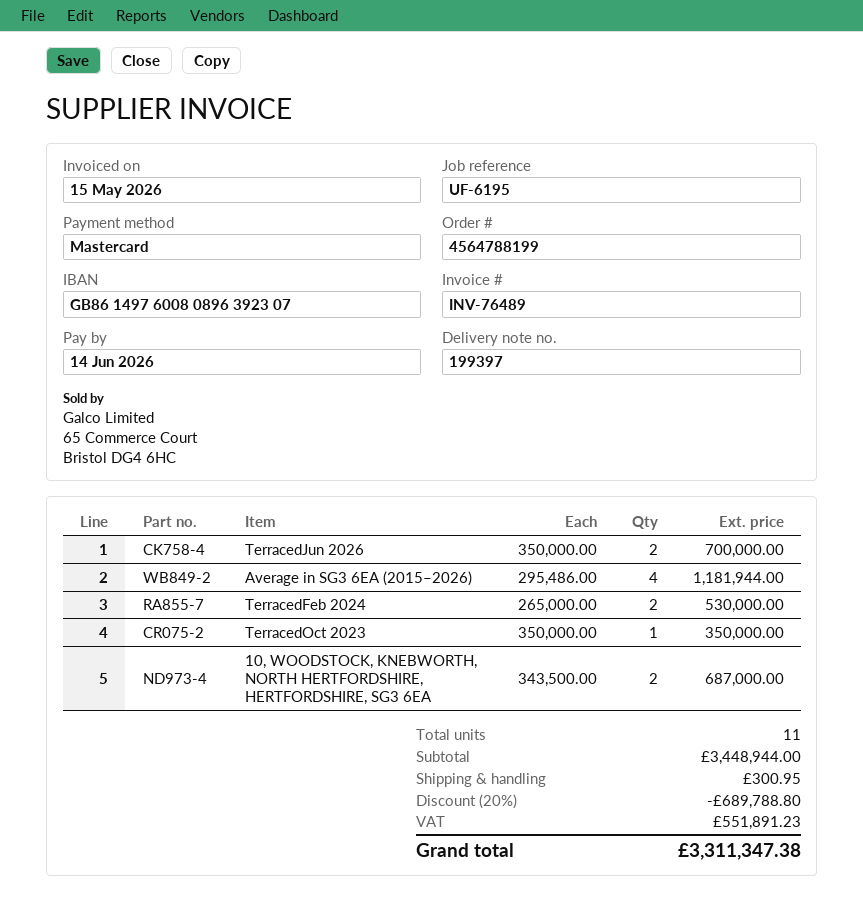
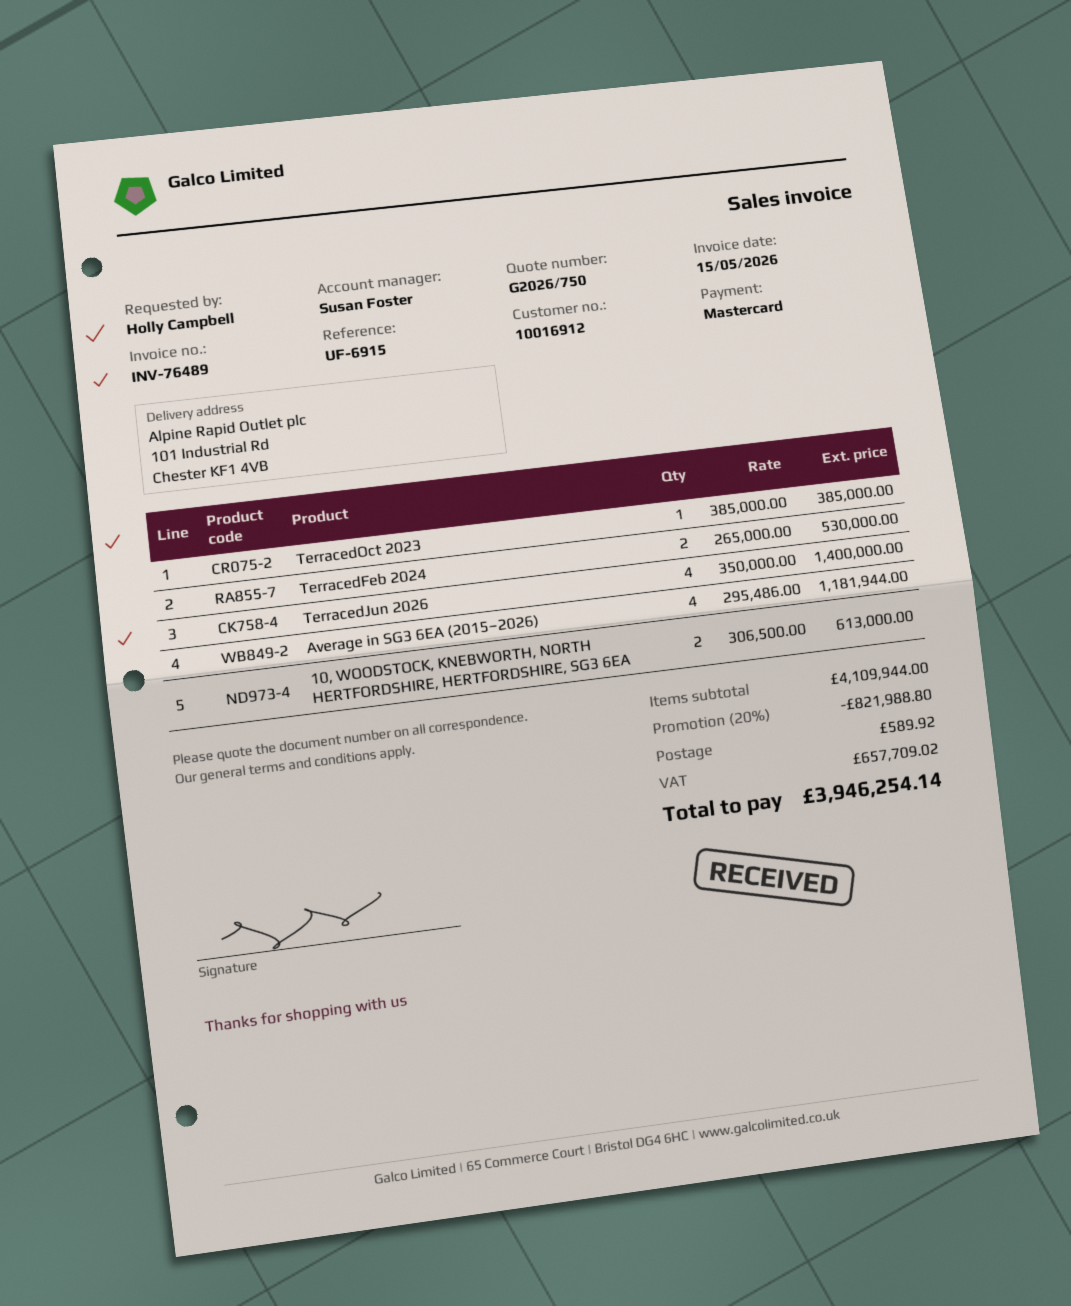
reference: UF-6195 -> UF-6915
TerracedJun 2026: 2 x 350000.00 = 700000.00 -> 4 x 350000.00 = 1400000.00
TerracedOct 2023: 1 x 350000.00 = 350000.00 -> 1 x 385000.00 = 385000.00
10, WOODSTOCK, KNEBWORTH, NORTH HERTFORDSHIRE, HERTFORDSHIRE, SG3 6EA: 2 x 343500.00 = 687000.00 -> 2 x 306500.00 = 613000.00
subtotal: 3448944.00 -> 4109944.00
discount: 20% = 689788.80 -> 20% = 821988.80
shipping: 300.95 -> 589.92
tax: 551891.23 -> 657709.02
total: 3311347.38 -> 3946254.14

